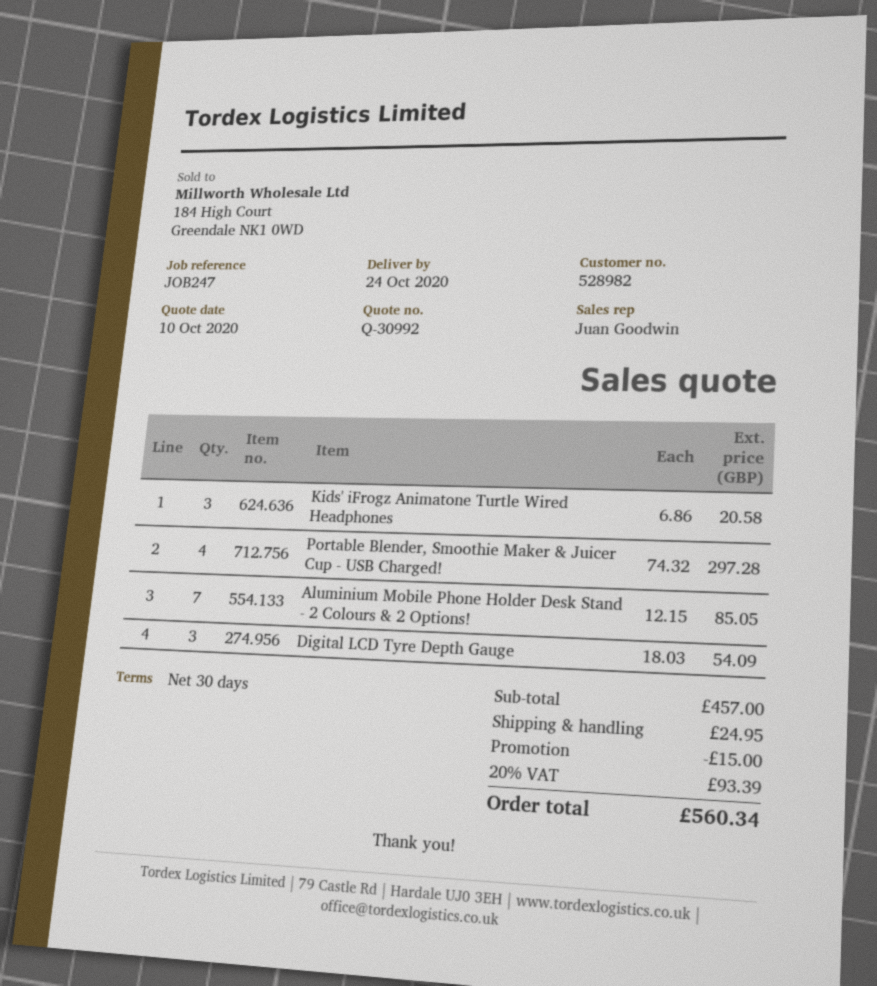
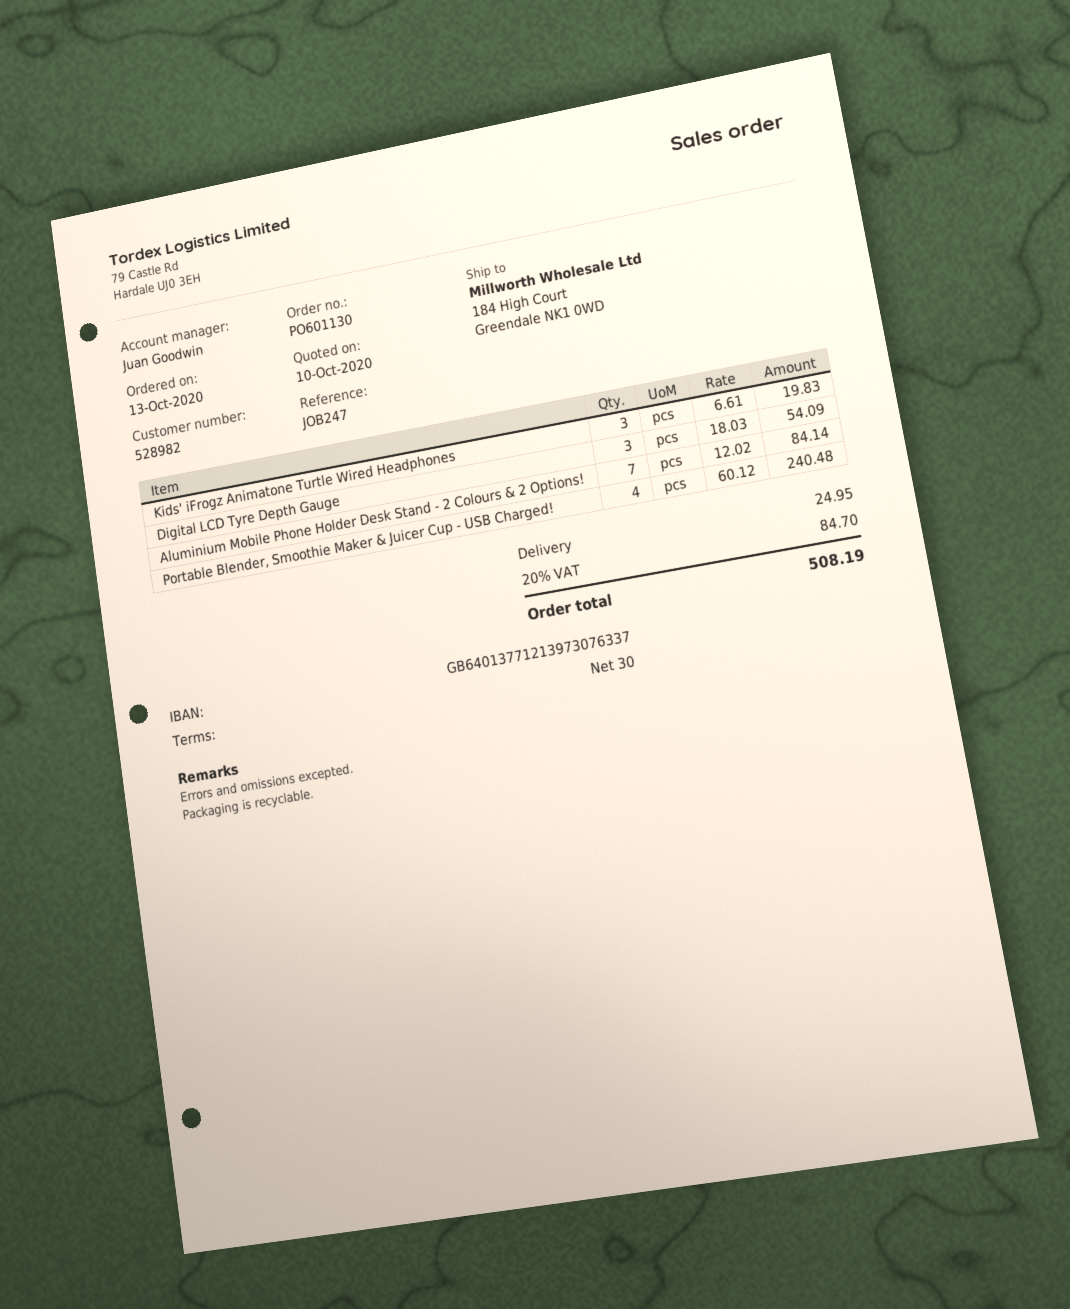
Kids' iFrogz Animatone Turtle Wired Headphones: 3 x 6.86 = 20.58 -> 3 x 6.61 = 19.83
Portable Blender, Smoothie Maker & Juicer Cup - USB Charged!: 4 x 74.32 = 297.28 -> 4 x 60.12 = 240.48
Aluminium Mobile Phone Holder Desk Stand - 2 Colours & 2 Options!: 7 x 12.15 = 85.05 -> 7 x 12.02 = 84.14
discount: 15.00 -> none
tax: 20% = 93.39 -> 20% = 84.70
total: 560.34 -> 508.19

